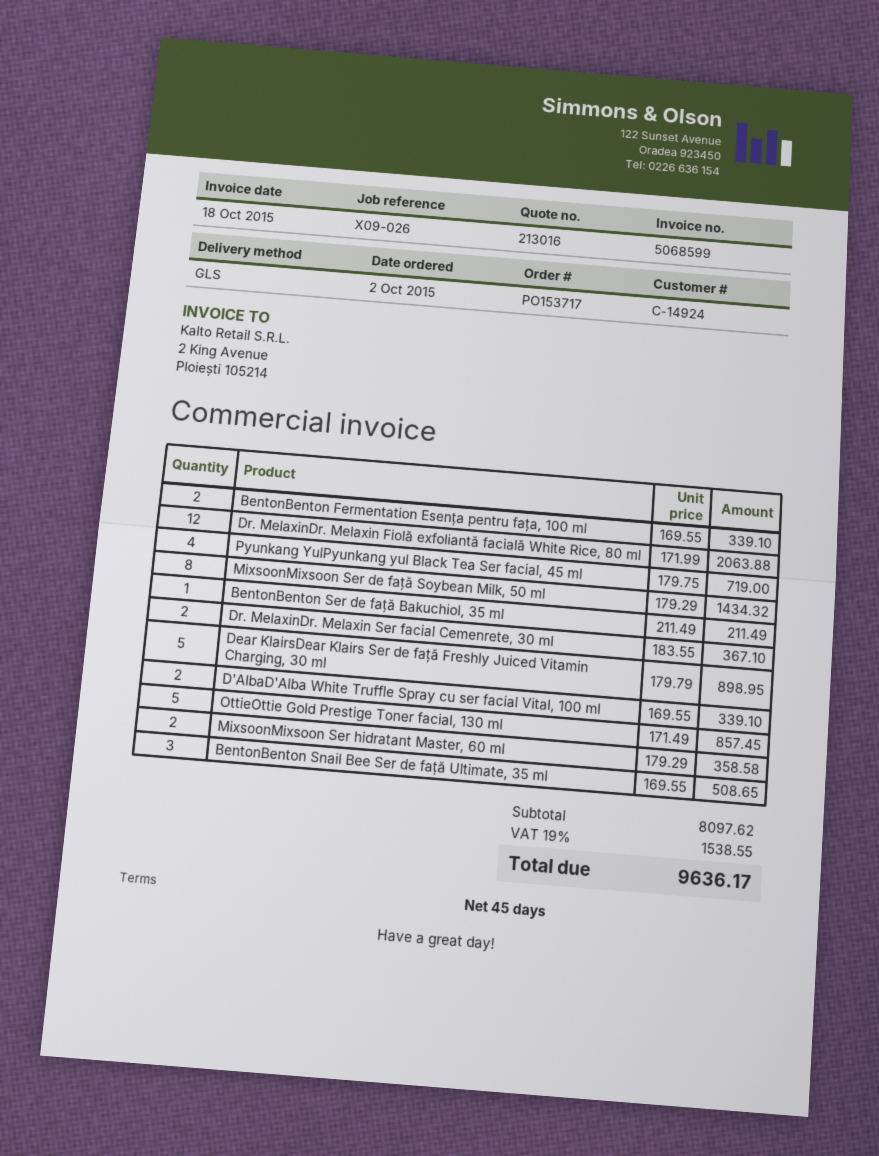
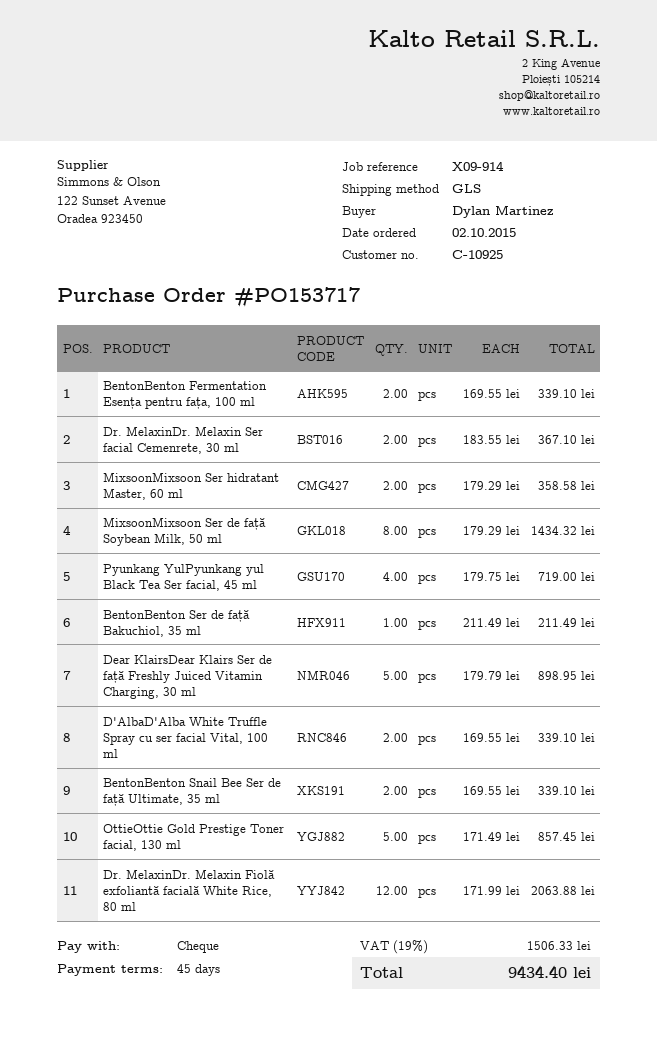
customer number: C-14924 -> C-10925
reference: X09-026 -> X09-914
BentonBenton Snail Bee Ser de față Ultimate, 35 ml: 3 x 169.55 = 508.65 -> 2 x 169.55 = 339.10
tax: 19% = 1538.55 -> 19% = 1506.33
total: 9636.17 -> 9434.40

